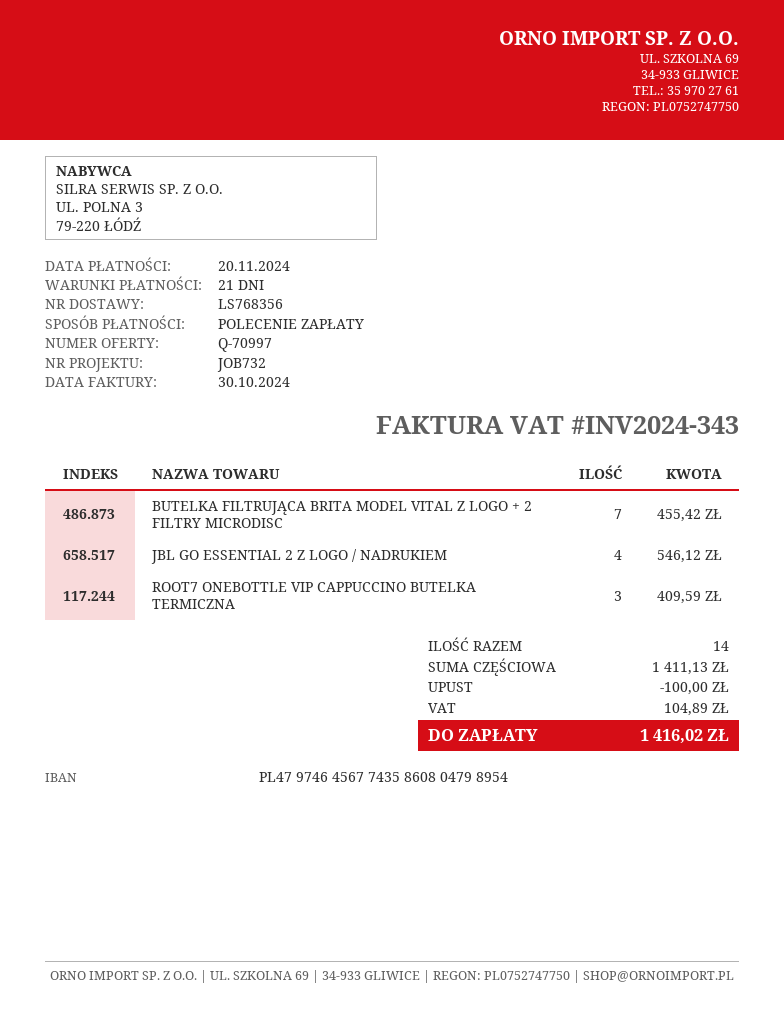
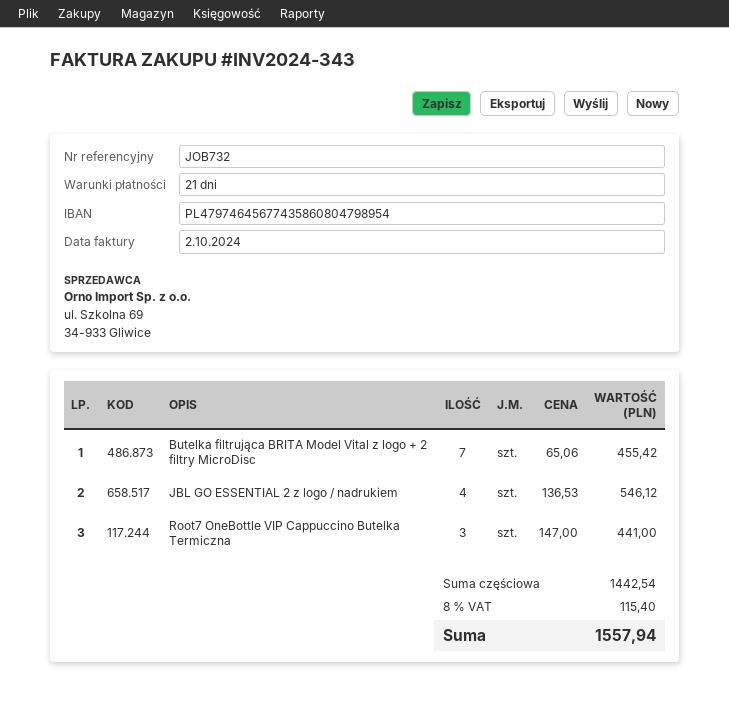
invoice date: 2024-10-30 -> 2024-10-02
ROOT7 ONEBOTTLE VIP CAPPUCCINO BUTELKA TERMICZNA: 3 for 409.59 -> 3 for 441.00
subtotal: 1411.13 -> 1442.54
discount: 100.00 -> none
tax: 104.89 -> 115.40
total: 1416.02 -> 1557.94

